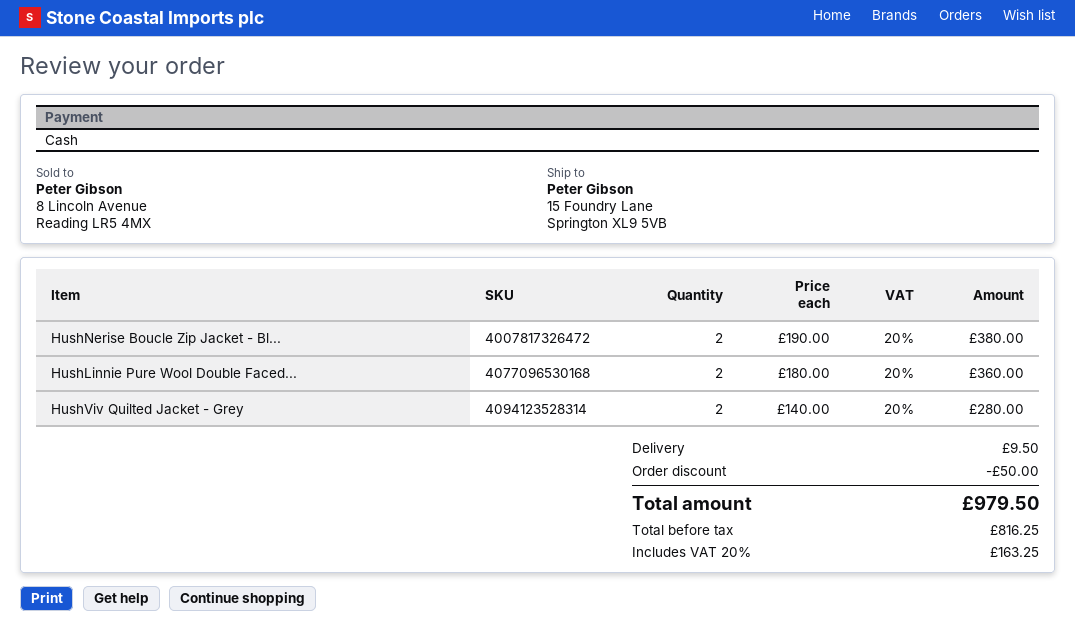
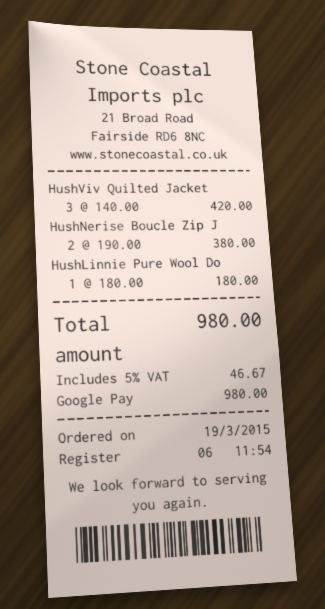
payment method: cash -> Google Pay
HushLinnie Pure Wool Double Faced...: 2 x 180.00 = 360.00 -> 1 x 180.00 = 180.00
HushViv Quilted Jacket - Grey: 2 x 140.00 = 280.00 -> 3 x 140.00 = 420.00
discount: 50.00 -> none
shipping: 9.50 -> none
tax: 20% = 163.25 -> 5% = 46.67
total: 979.50 -> 980.00

